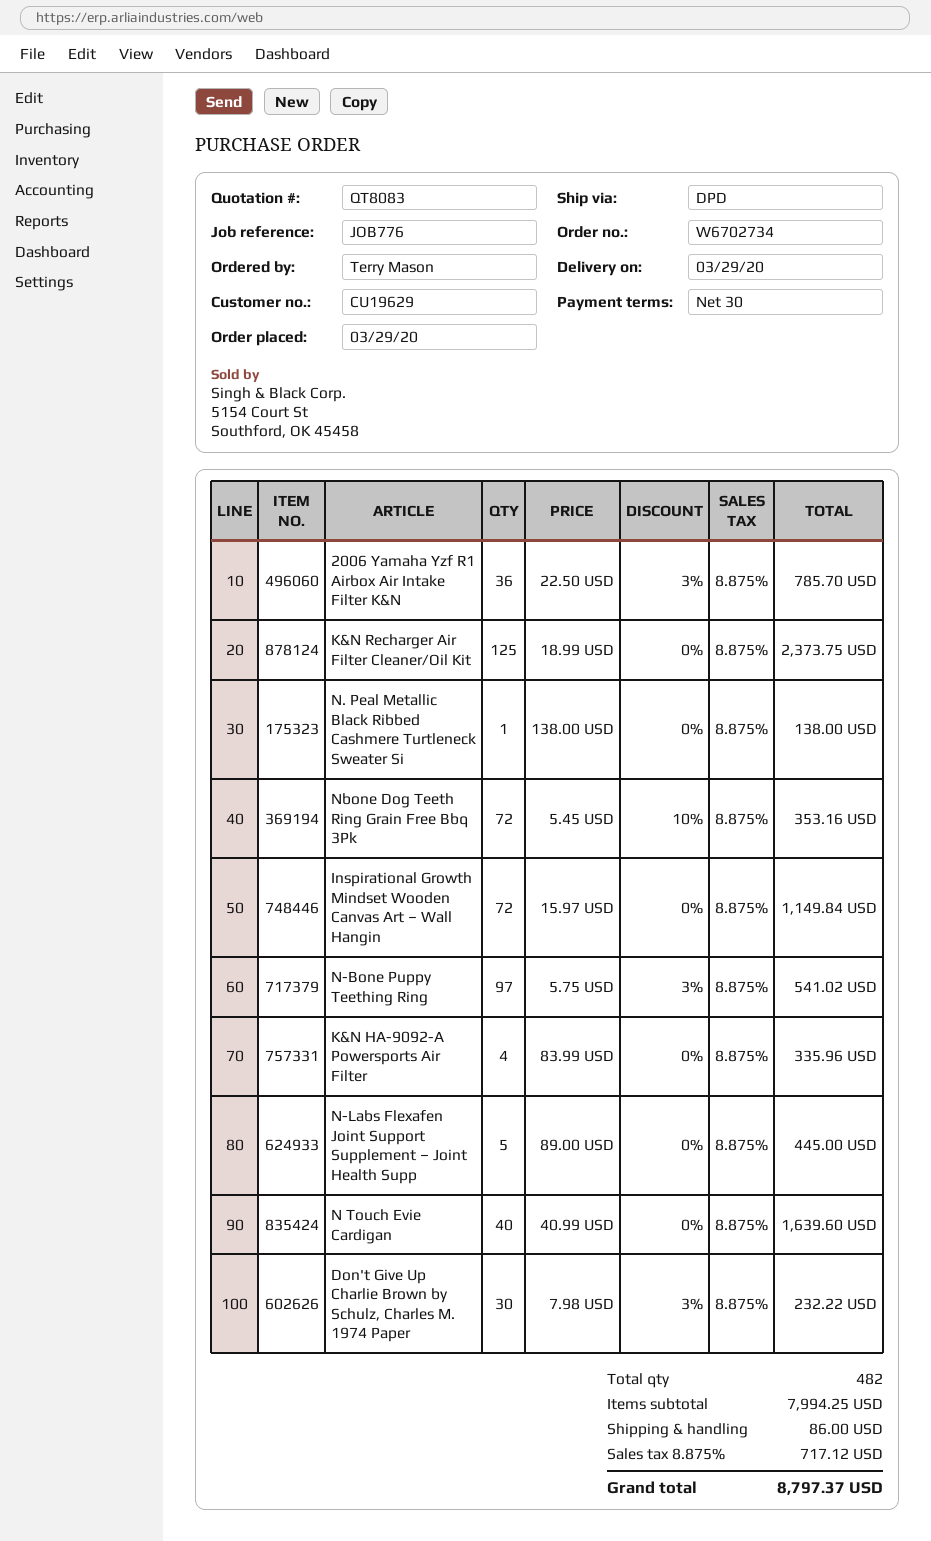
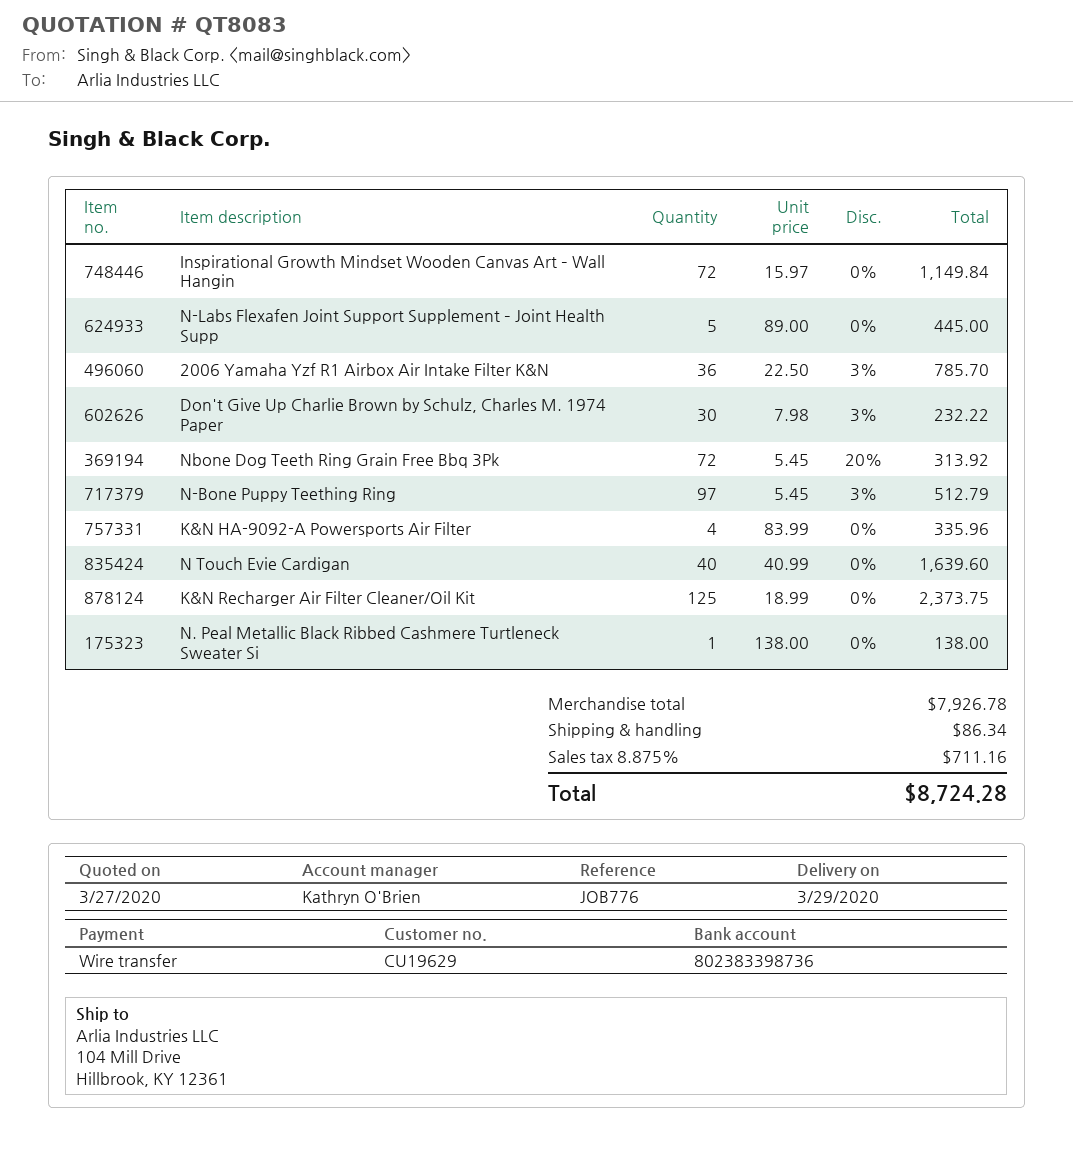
Nbone Dog Teeth Ring Grain Free Bbq 3Pk: 72 x 5.45 - 10% = 353.16 -> 72 x 5.45 - 20% = 313.92
N-Bone Puppy Teething Ring: 97 x 5.75 - 3% = 541.02 -> 97 x 5.45 - 3% = 512.79
subtotal: 7994.25 -> 7926.78
shipping: 86.00 -> 86.34
tax: 8.875% = 717.12 -> 8.875% = 711.16
total: 8797.37 -> 8724.28

